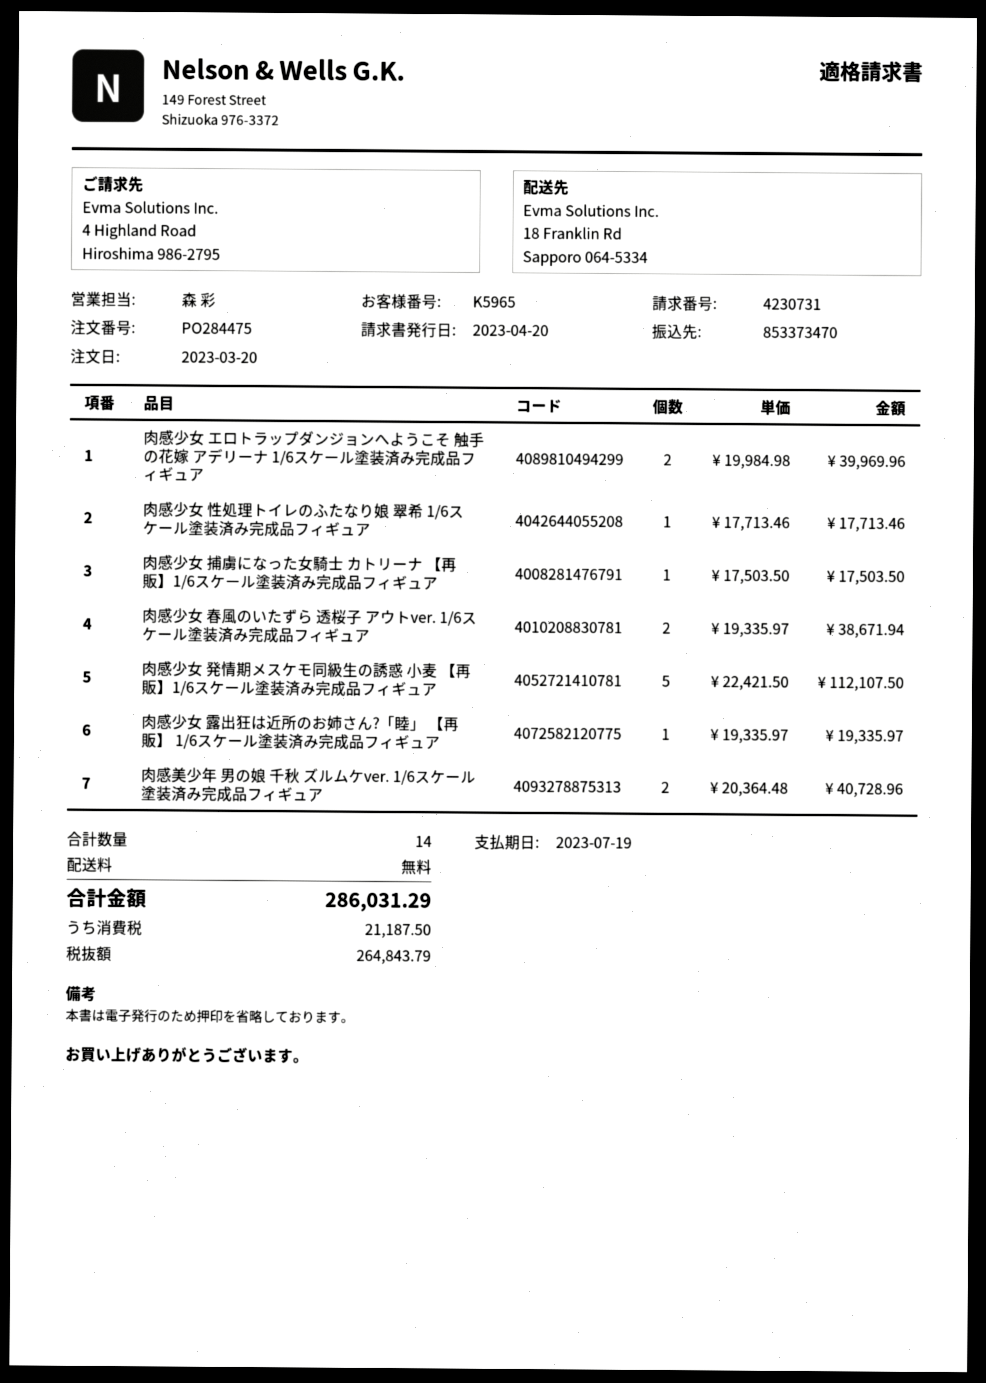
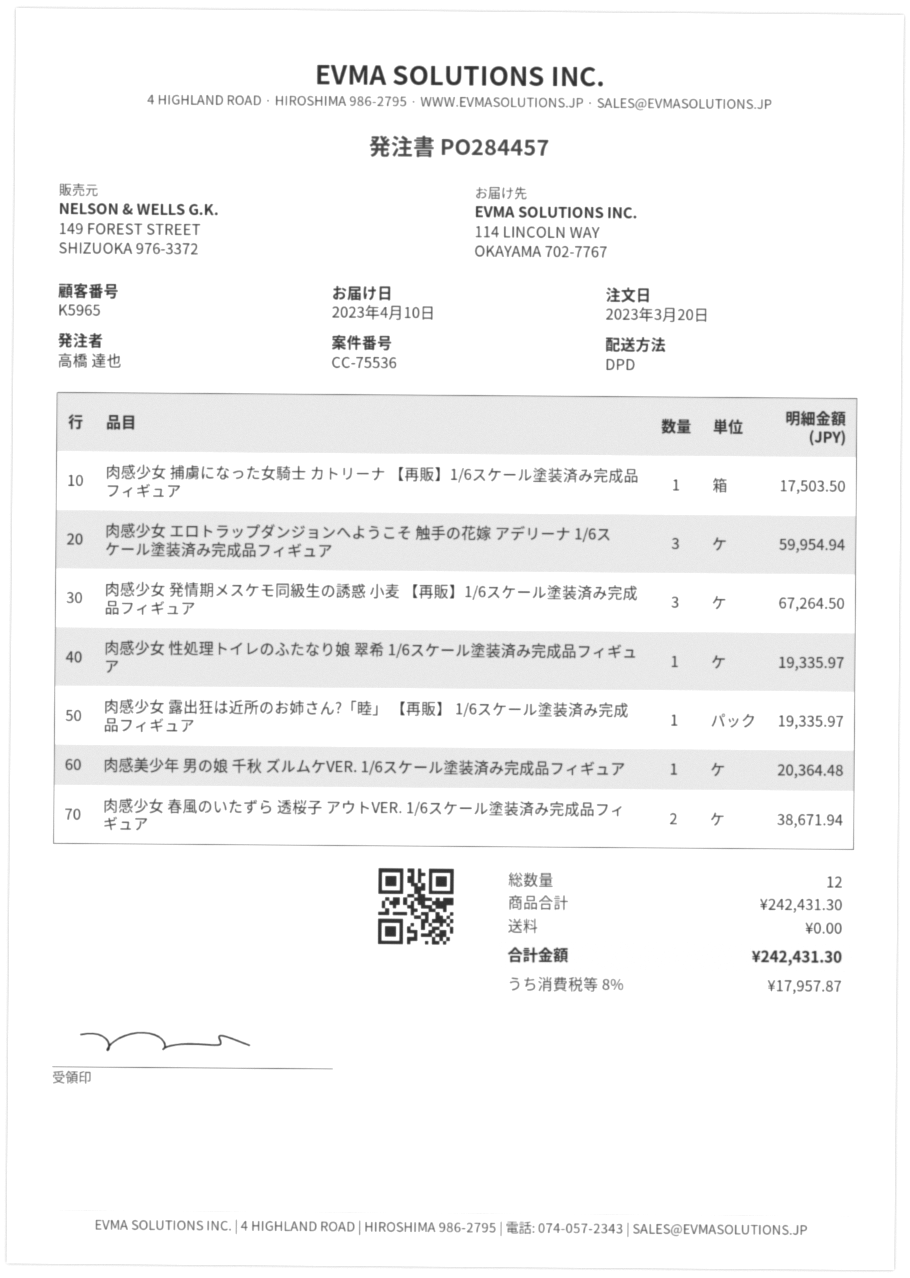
order number: PO284475 -> PO284457
ship to: 18 Franklin Rd, Sapporo 064-5334 -> 114 LINCOLN WAY, OKAYAMA 702-7767
肉感少女 エロトラップダンジョンへようこそ 触手の花嫁 アデリーナ 1/6スケール塗装済み完成品フィギュア: 2 for 39969.96 -> 3 for 59954.94
肉感少女 性処理トイレのふたなり娘 翠希 1/6スケール塗装済み完成品フィギュア: 1 for 17713.46 -> 1 for 19335.97
肉感少女 発情期メスケモ同級生の誘惑 小麦 【再販】1/6スケール塗装済み完成品フィギュア: 5 for 112107.50 -> 3 for 67264.50
肉感美少年 男の娘 千秋 ズルムケver. 1/6スケール塗装済み完成品フィギュア: 2 for 40728.96 -> 1 for 20364.48
total quantity: 14 -> 12
tax: 21187.50 -> 17957.87
total: 286031.29 -> 242431.30

